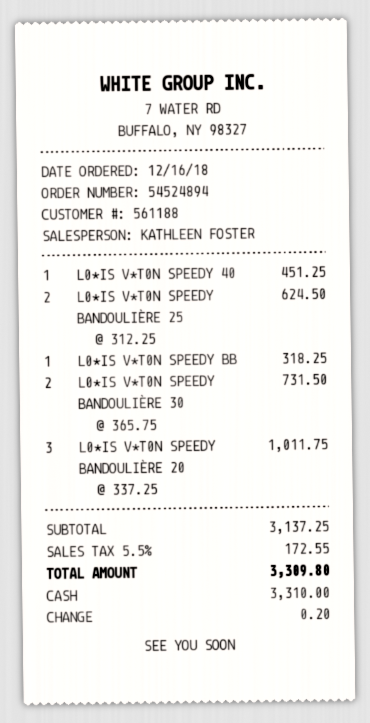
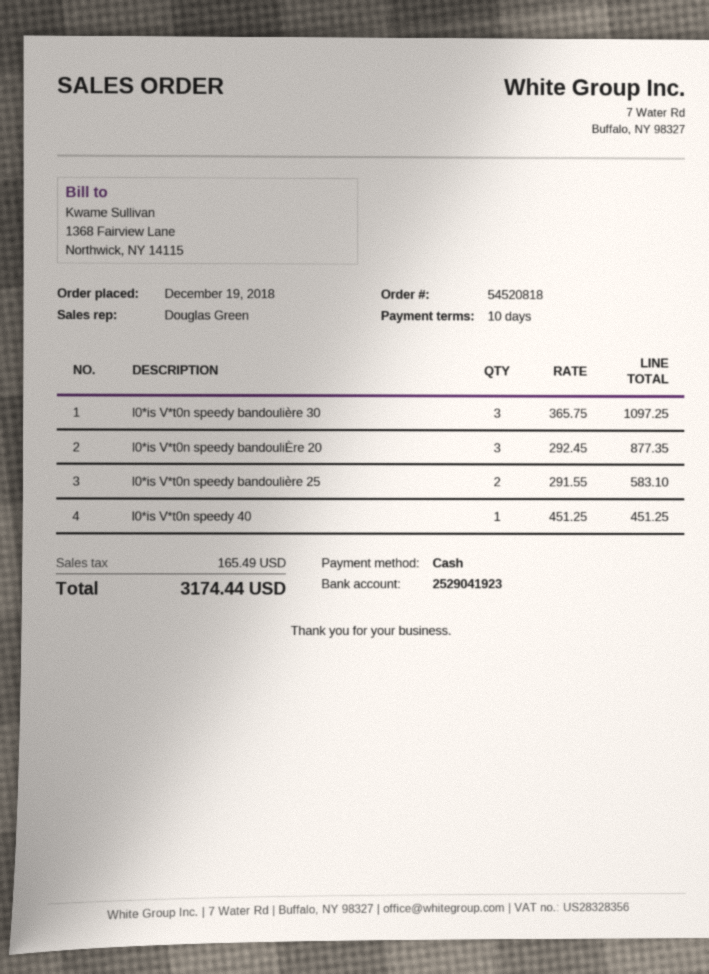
order number: 54524894 -> 54520818
order date: 2018-12-16 -> 2018-12-19
sales rep: KATHLEEN FOSTER -> Douglas Green
L0*IS V*T0N SPEEDY BANDOULIÈRE 25: 2 x 312.25 = 624.50 -> 2 x 291.55 = 583.10
L0*IS V*T0N SPEEDY BB: 1 x 318.25 = 318.25 -> none
L0*IS V*T0N SPEEDY BANDOULIÈRE 30: 2 x 365.75 = 731.50 -> 3 x 365.75 = 1097.25
L0*IS V*T0N SPEEDY BANDOULIÈRE 20: 3 x 337.25 = 1011.75 -> 3 x 292.45 = 877.35
tax: 172.55 -> 165.49
total: 3309.80 -> 3174.44

